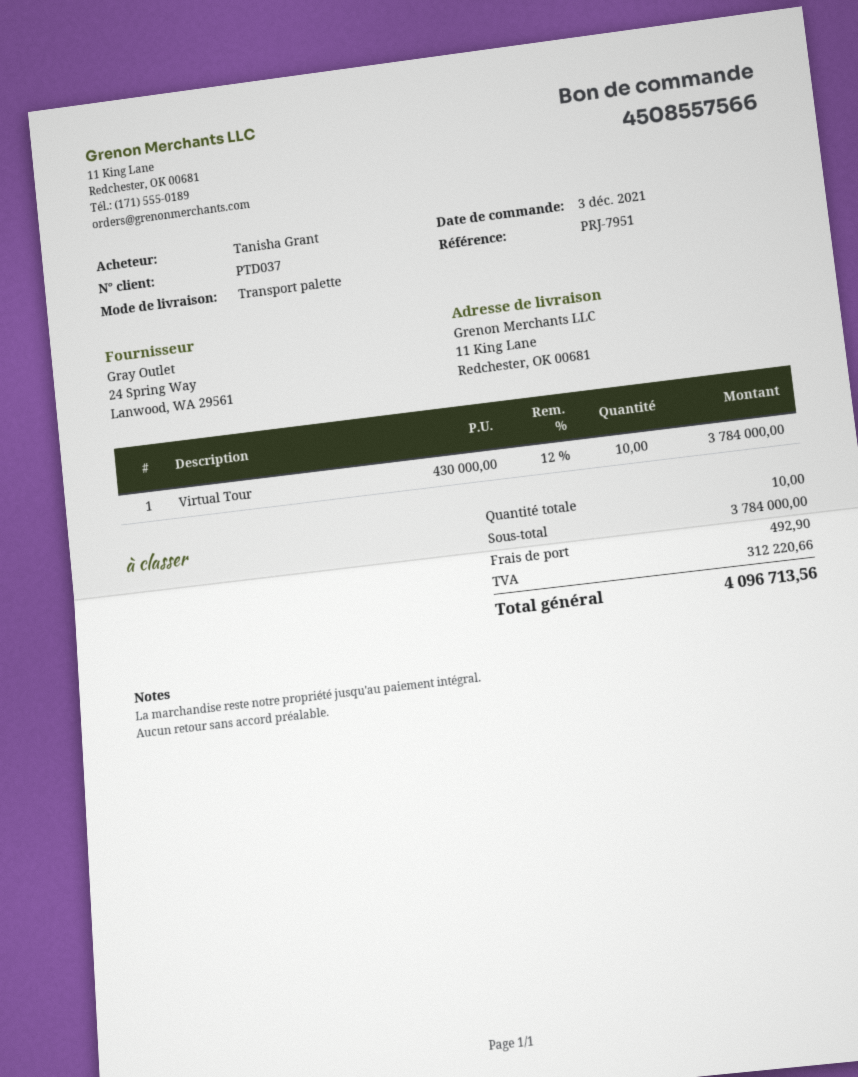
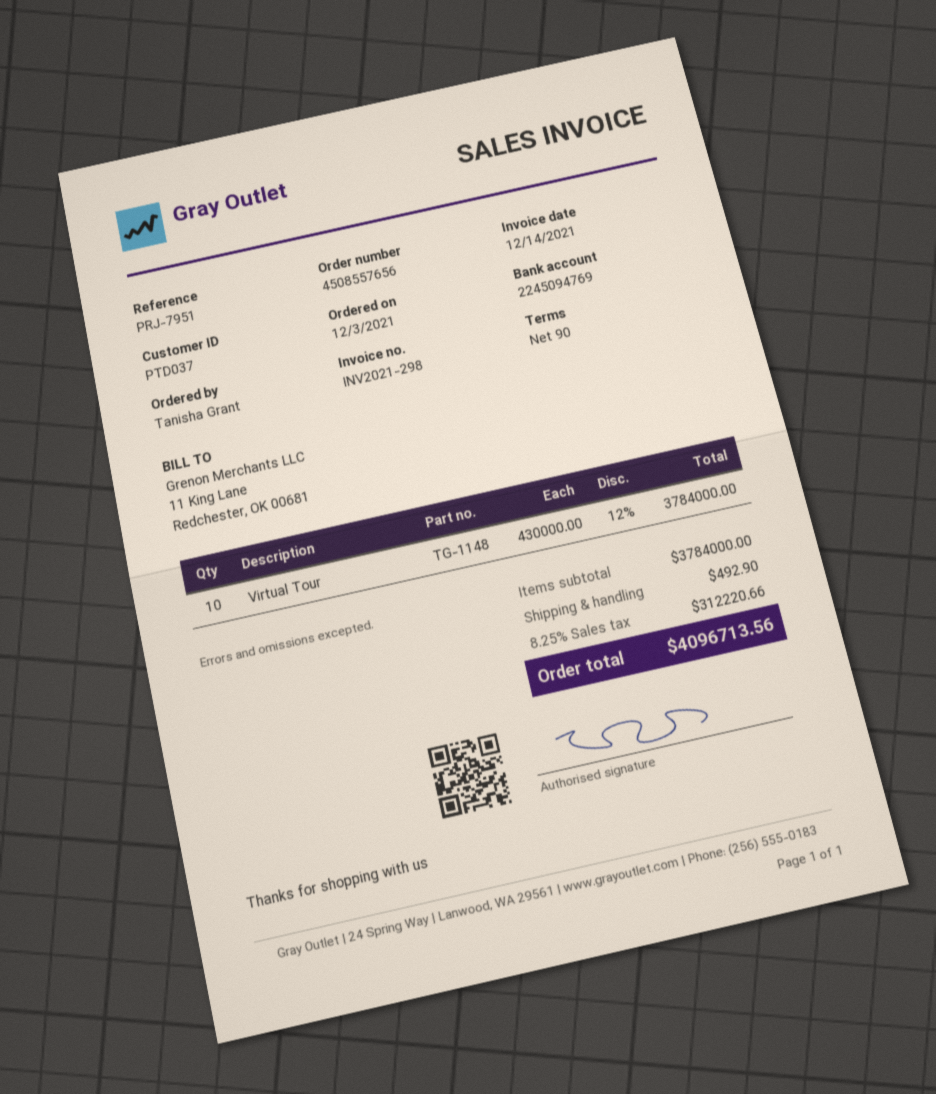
order number: 4508557566 -> 4508557656

